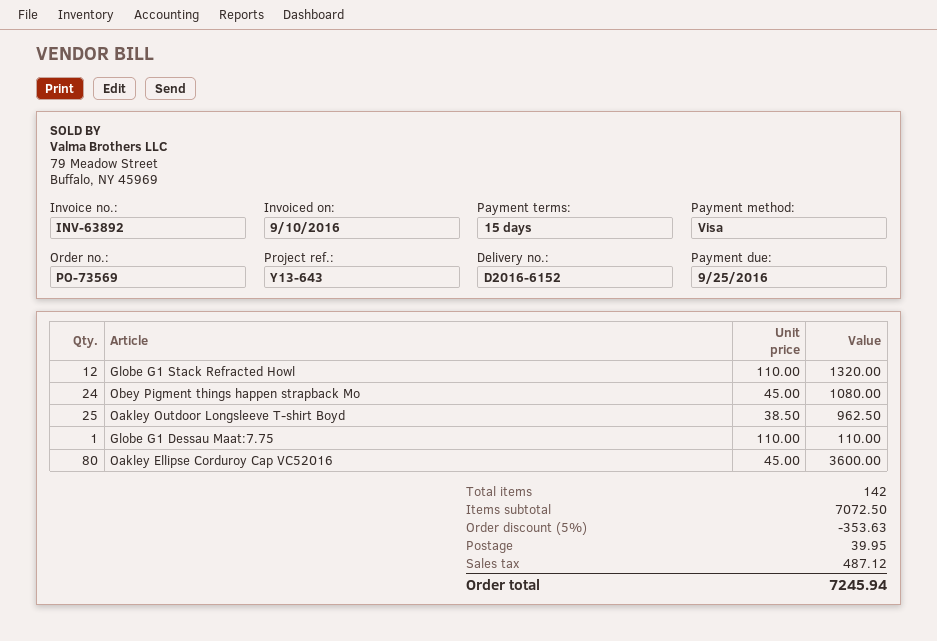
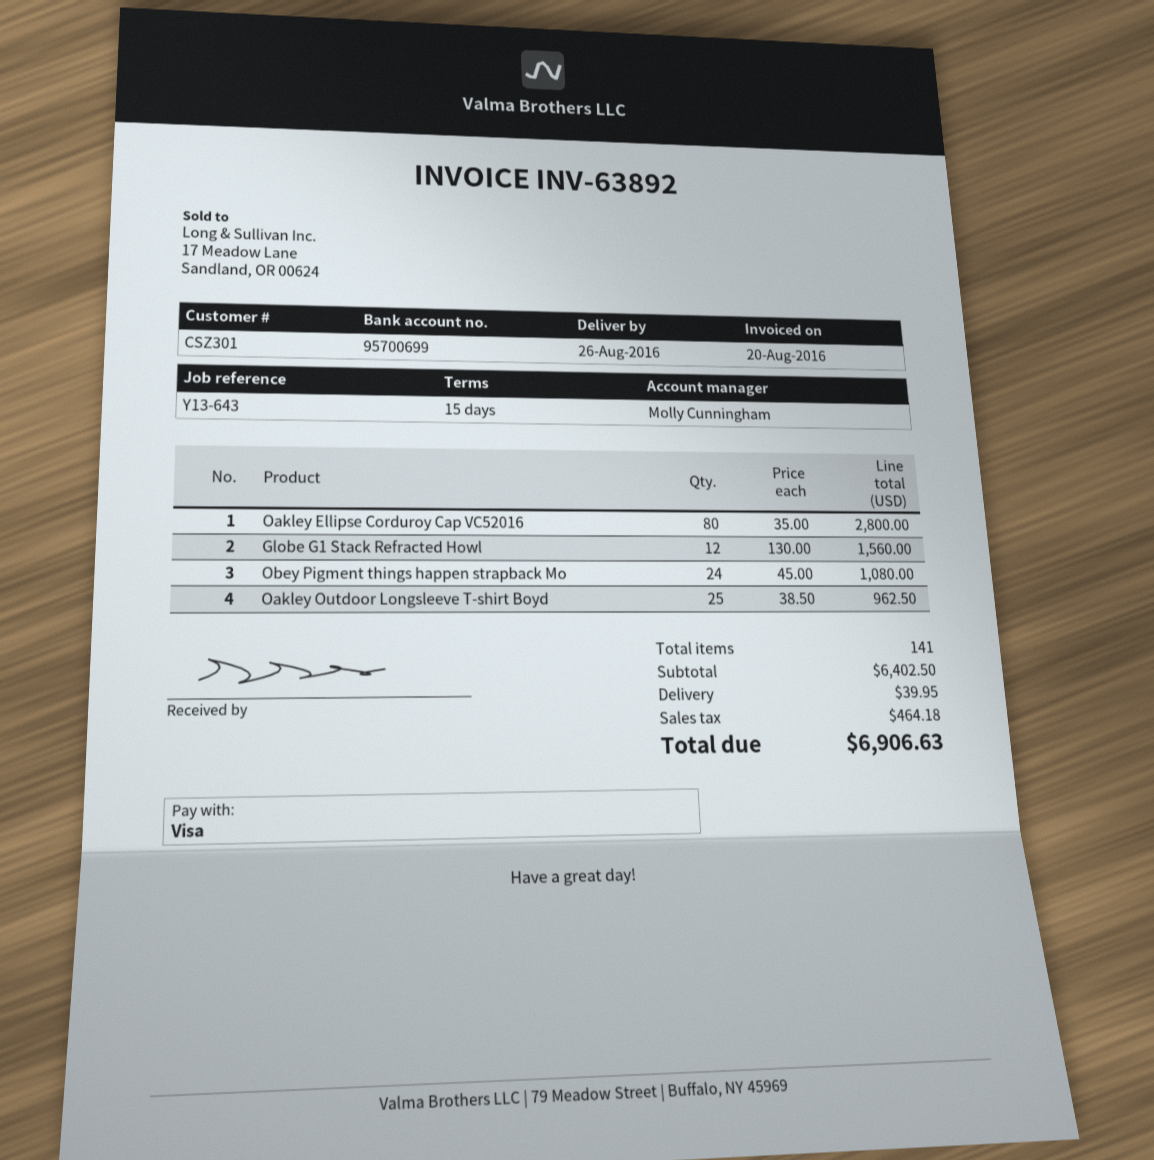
invoice date: 2016-09-10 -> 2016-08-20
Globe G1 Stack Refracted Howl: 12 x 110.00 = 1320.00 -> 12 x 130.00 = 1560.00
Globe G1 Dessau Maat:7.75: 1 x 110.00 = 110.00 -> none
Oakley Ellipse Corduroy Cap VC52016: 80 x 45.00 = 3600.00 -> 80 x 35.00 = 2800.00
total quantity: 142 -> 141
subtotal: 7072.50 -> 6402.50
discount: 5% = 353.63 -> none
tax: 487.12 -> 464.18
total: 7245.94 -> 6906.63

